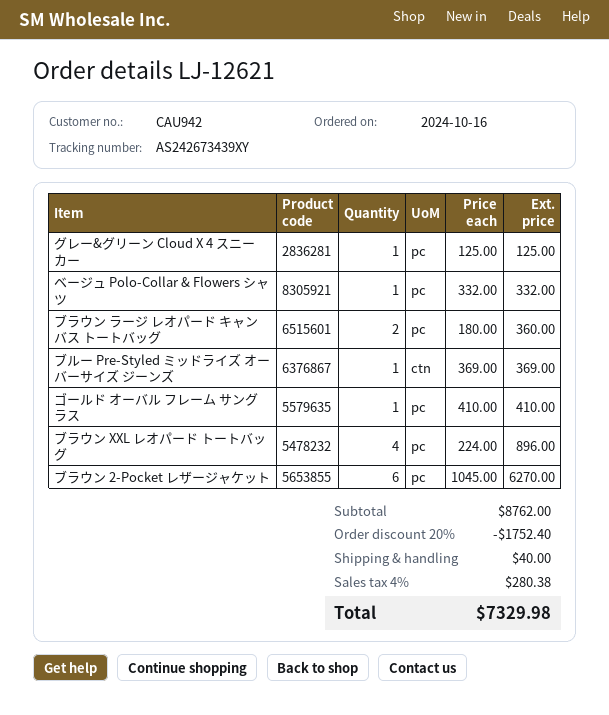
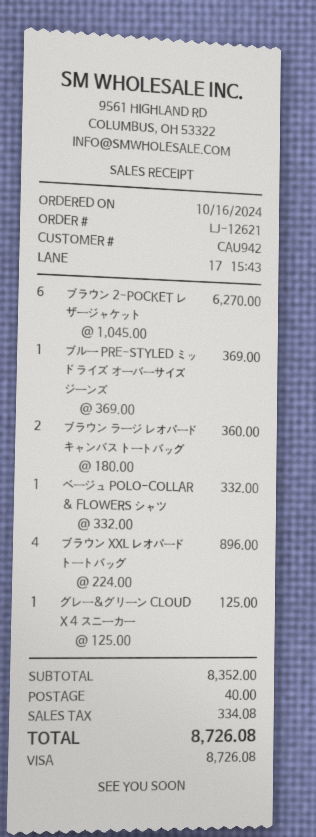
ゴールド オーバル フレーム サングラス: 1 x 410.00 = 410.00 -> none
subtotal: 8762.00 -> 8352.00
discount: 20% = 1752.40 -> none
tax: 280.38 -> 334.08
total: 7329.98 -> 8726.08

